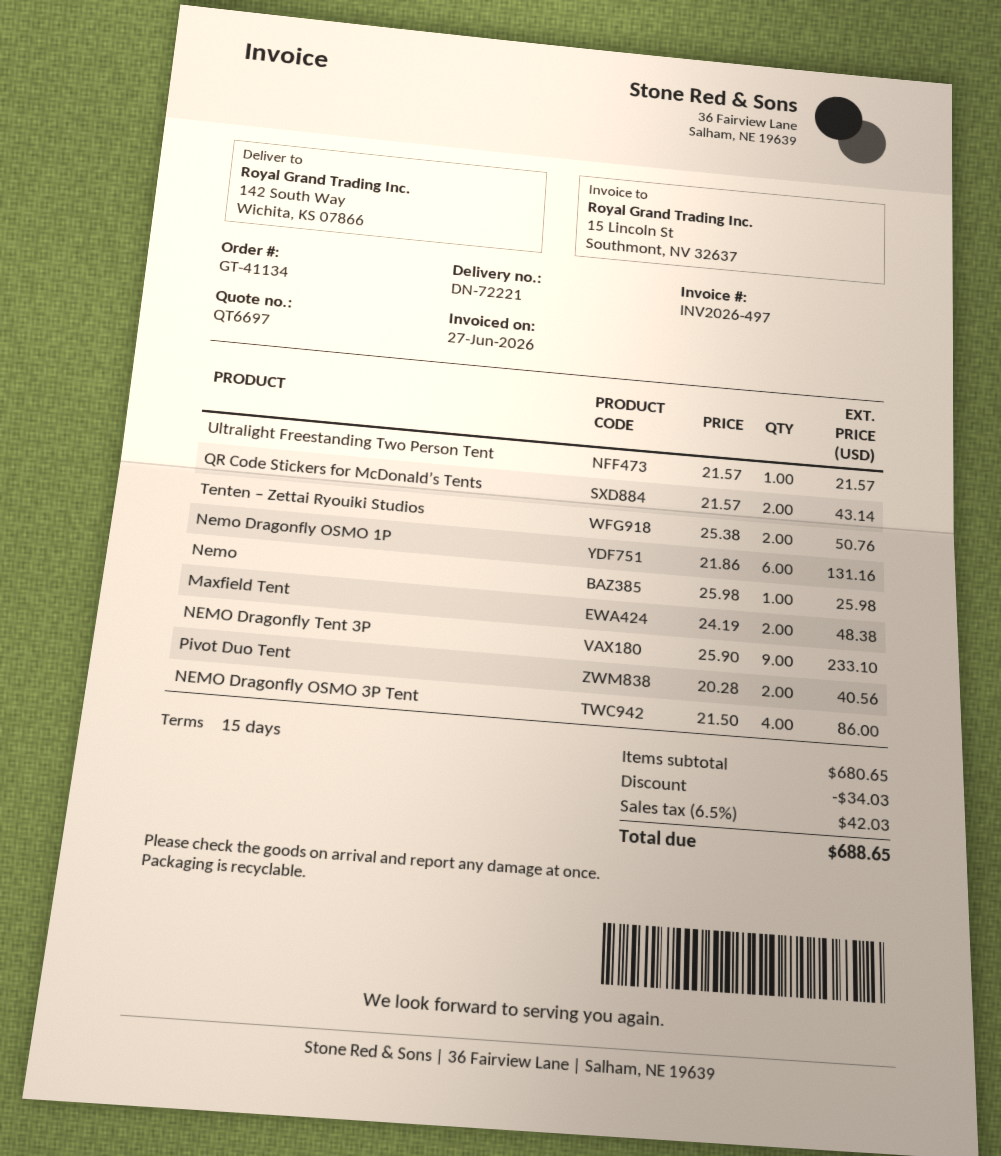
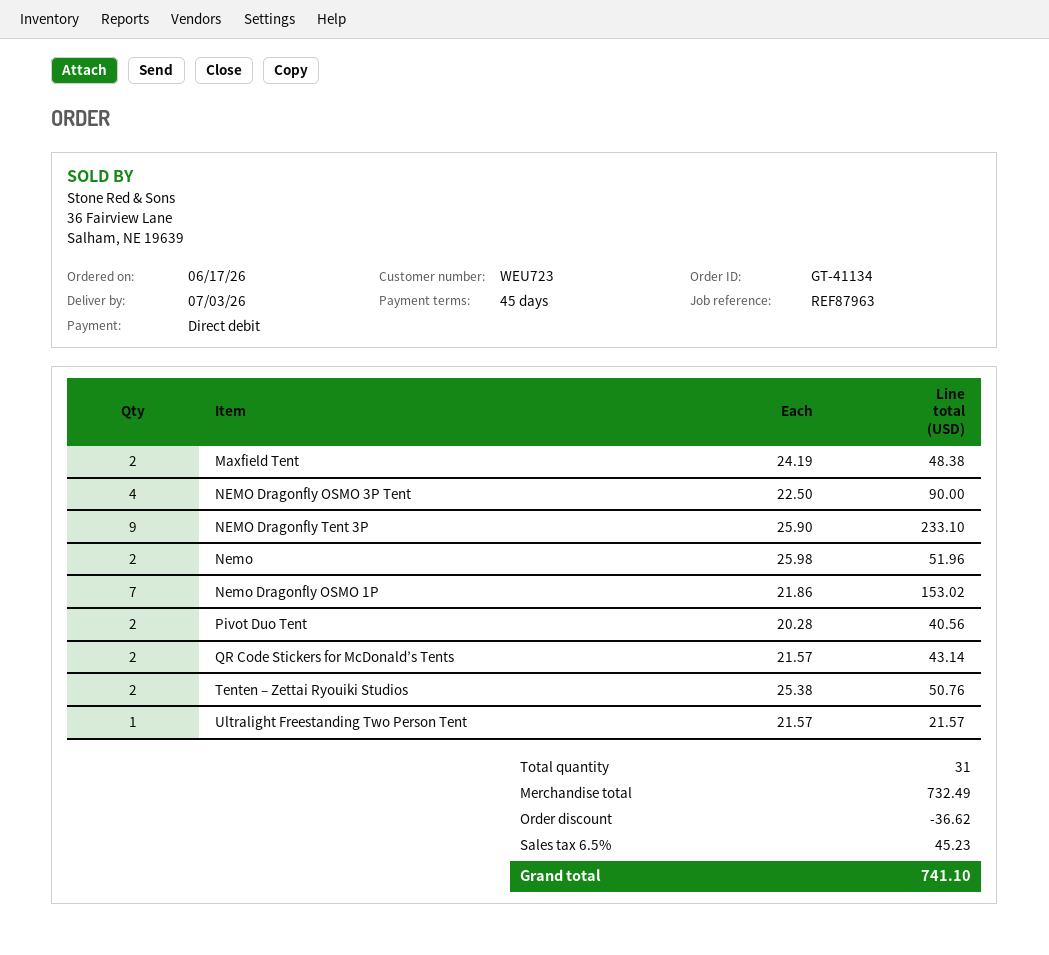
payment terms: 15 days -> 45 days
Nemo Dragonfly OSMO 1P: 6 x 21.86 = 131.16 -> 7 x 21.86 = 153.02
Nemo: 1 x 25.98 = 25.98 -> 2 x 25.98 = 51.96
NEMO Dragonfly OSMO 3P Tent: 4 x 21.50 = 86.00 -> 4 x 22.50 = 90.00
subtotal: 680.65 -> 732.49
discount: 34.03 -> 36.62
tax: 6.5% = 42.03 -> 6.5% = 45.23
total: 688.65 -> 741.10

